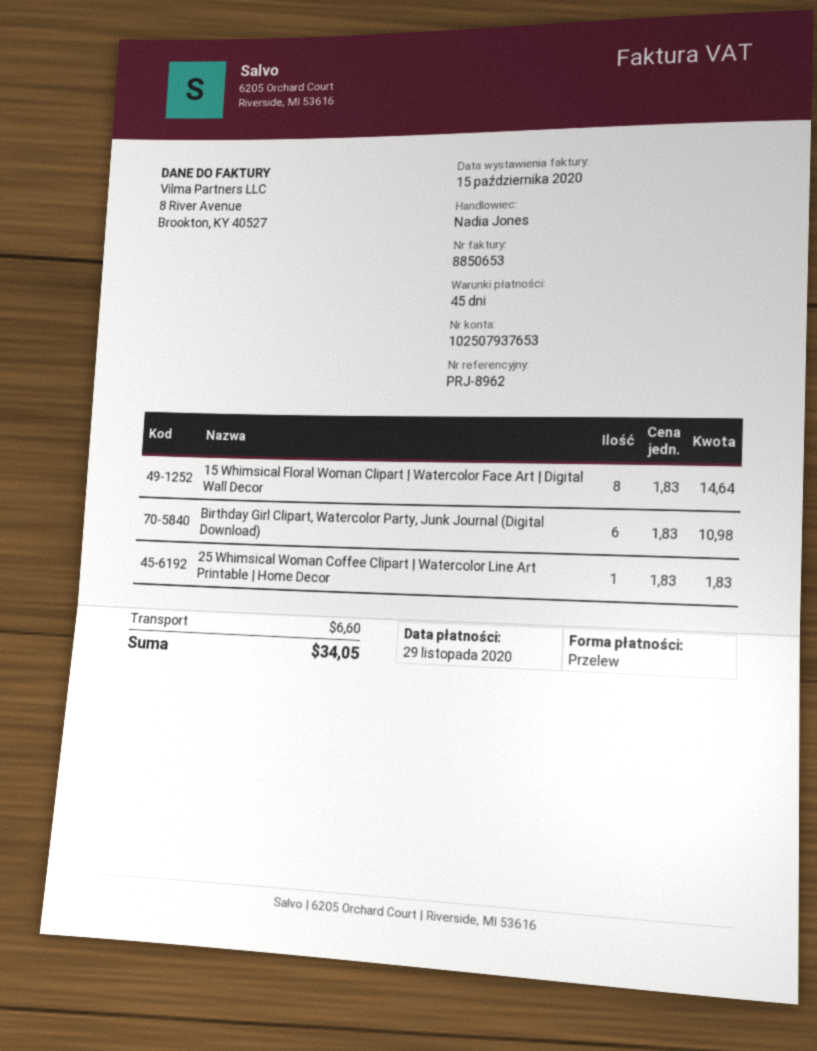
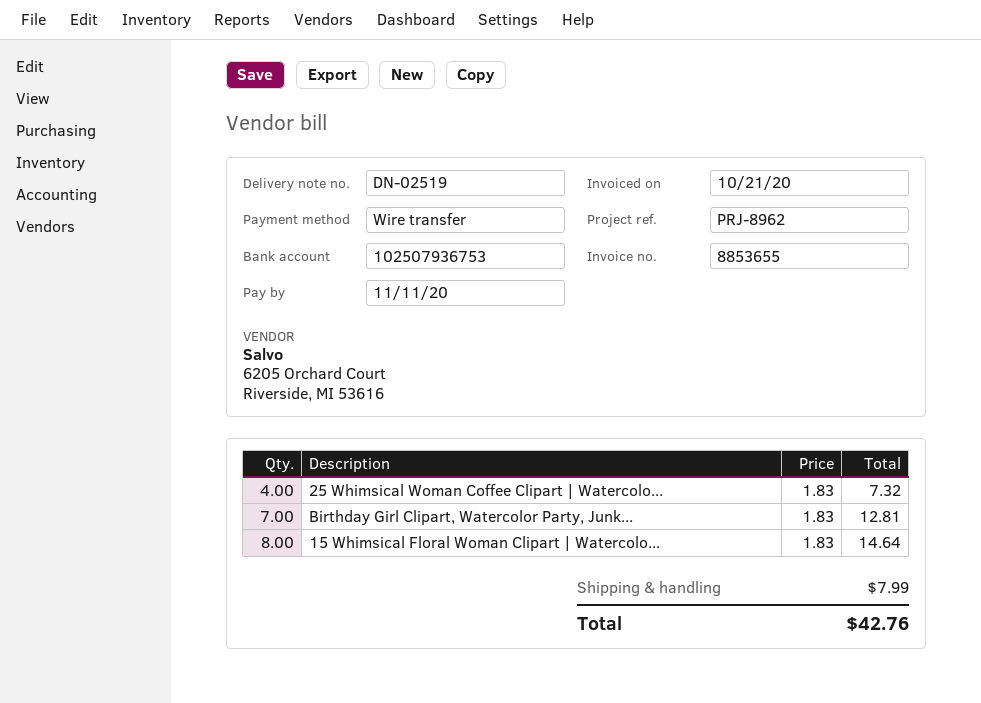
invoice number: 8850653 -> 8853655
invoice date: 2020-10-15 -> 2020-10-21
due date: 2020-11-29 -> 2020-11-11
bank account: 102507937653 -> 102507936753
Birthday Girl Clipart, Watercolor Party, Junk Journal (Digital Download): 6 x 1.83 = 10.98 -> 7 x 1.83 = 12.81
25 Whimsical Woman Coffee Clipart | Watercolor Line Art Printable | Home Decor: 1 x 1.83 = 1.83 -> 4 x 1.83 = 7.32
shipping: 6.60 -> 7.99
total: 34.05 -> 42.76

